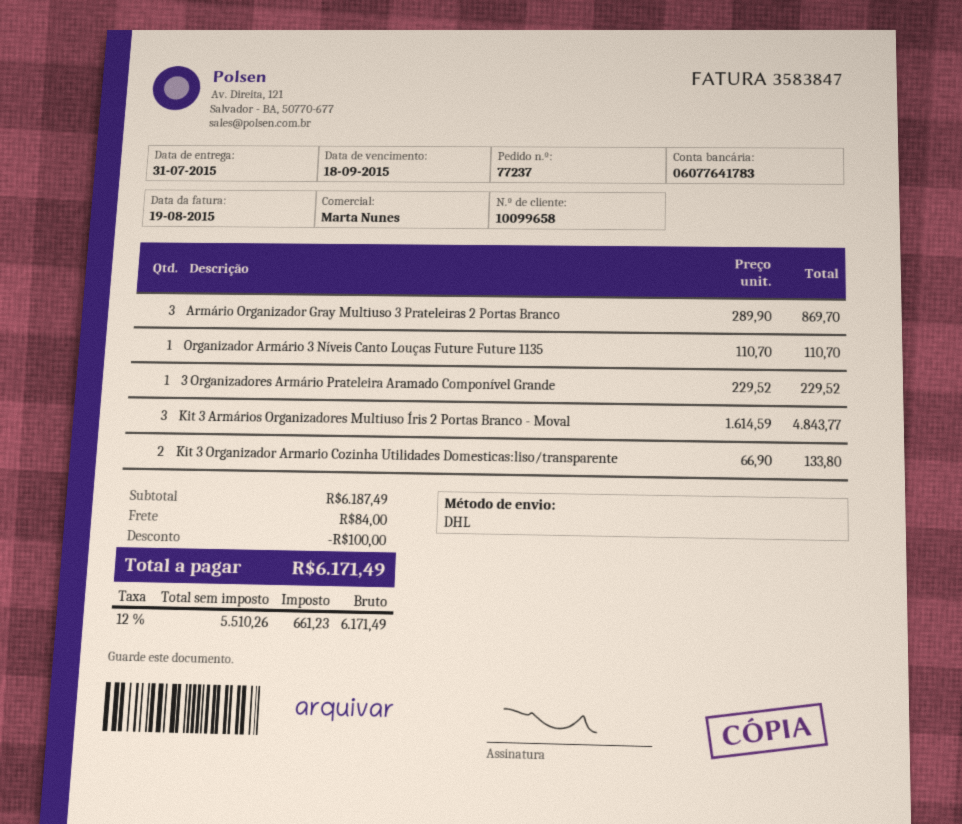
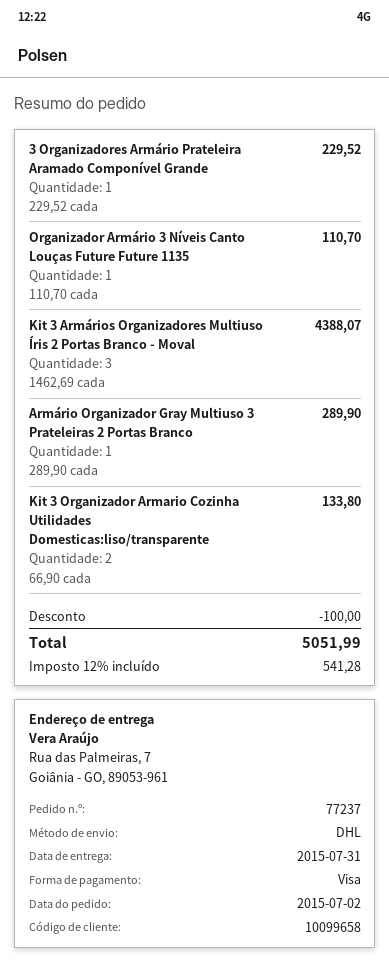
Armário Organizador Gray Multiuso 3 Prateleiras 2 Portas Branco: 3 x 289.90 = 869.70 -> 1 x 289.90 = 289.90
Kit 3 Armários Organizadores Multiuso Íris 2 Portas Branco - Moval: 3 x 1614.59 = 4843.77 -> 3 x 1462.69 = 4388.07
shipping: 84.00 -> none
tax: 12% = 661.23 -> 12% = 541.28
total: 6171.49 -> 5051.99

